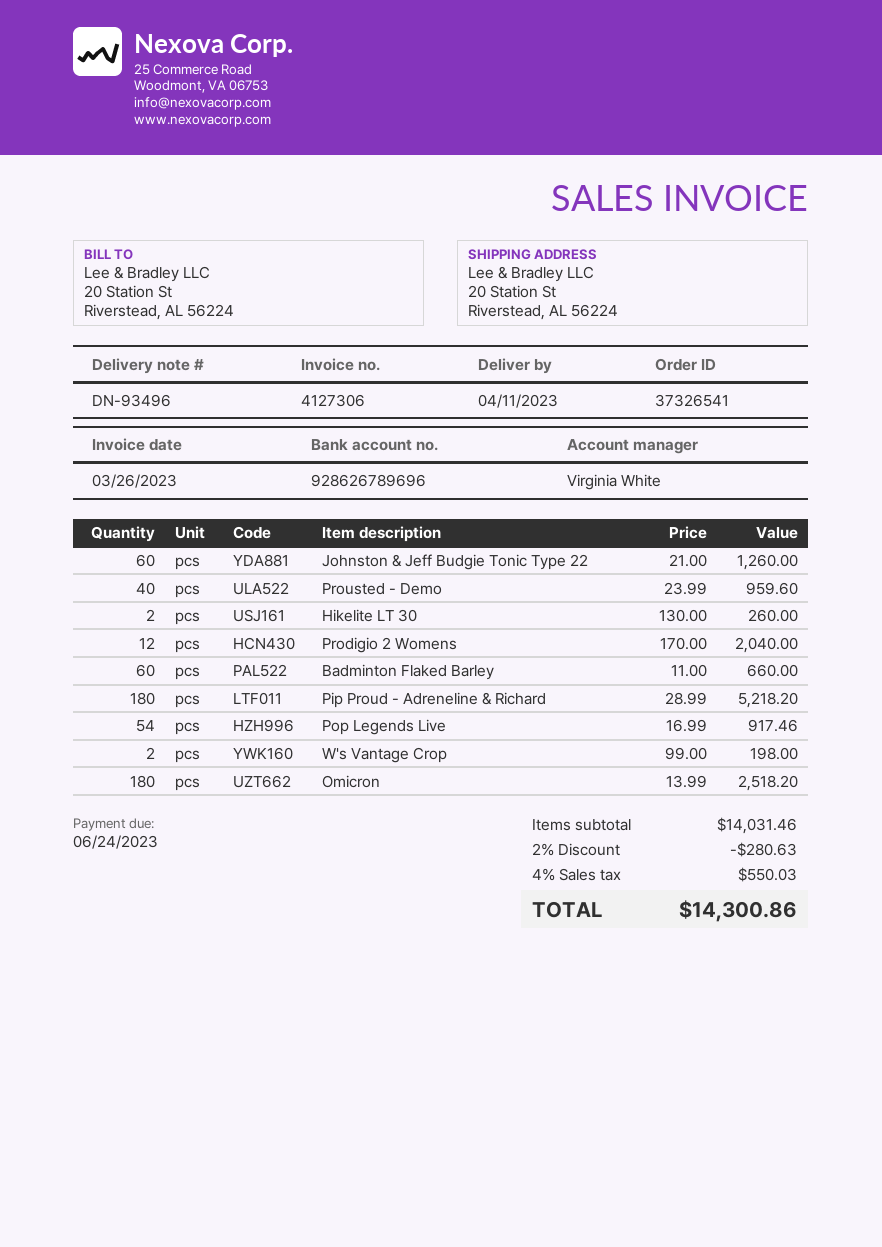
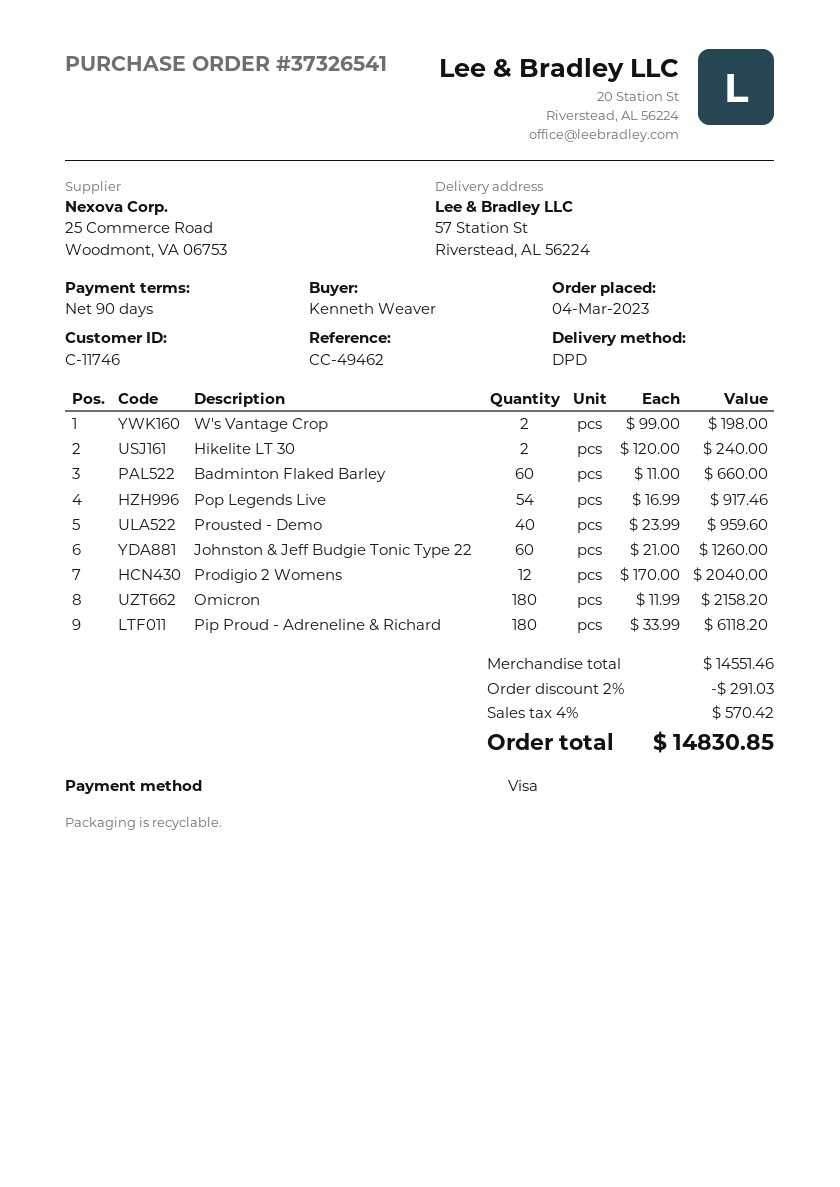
ship to: 20 Station St, Riverstead, AL 56224 -> 57 Station St, Riverstead, AL 56224
Hikelite LT 30: 2 x 130.00 = 260.00 -> 2 x 120.00 = 240.00
Pip Proud - Adreneline & Richard: 180 x 28.99 = 5218.20 -> 180 x 33.99 = 6118.20
Omicron: 180 x 13.99 = 2518.20 -> 180 x 11.99 = 2158.20
subtotal: 14031.46 -> 14551.46
discount: 2% = 280.63 -> 2% = 291.03
tax: 4% = 550.03 -> 4% = 570.42
total: 14300.86 -> 14830.85

